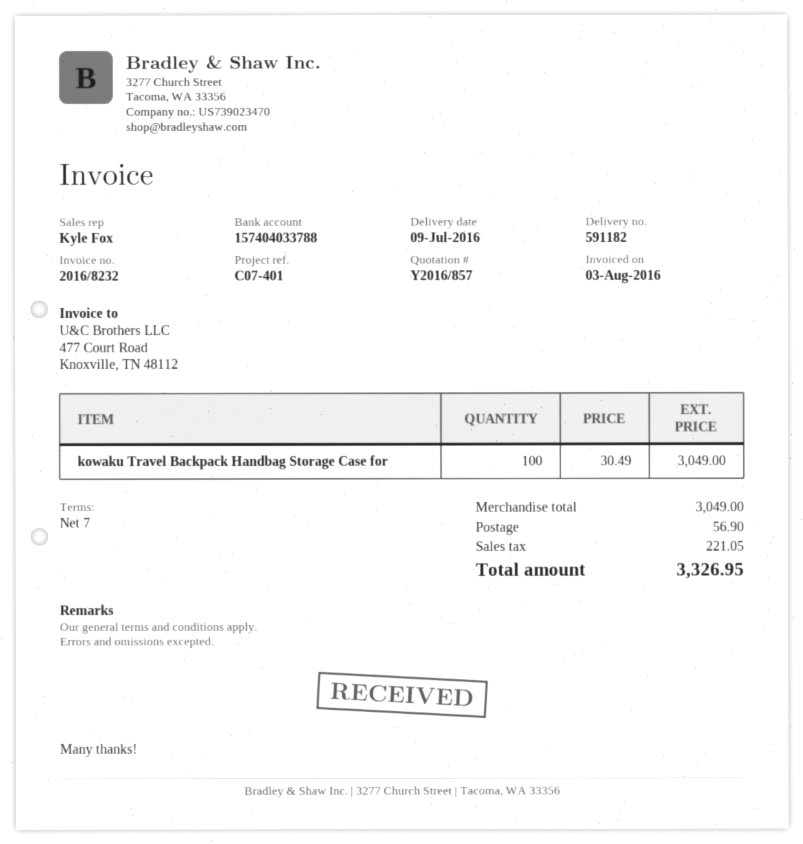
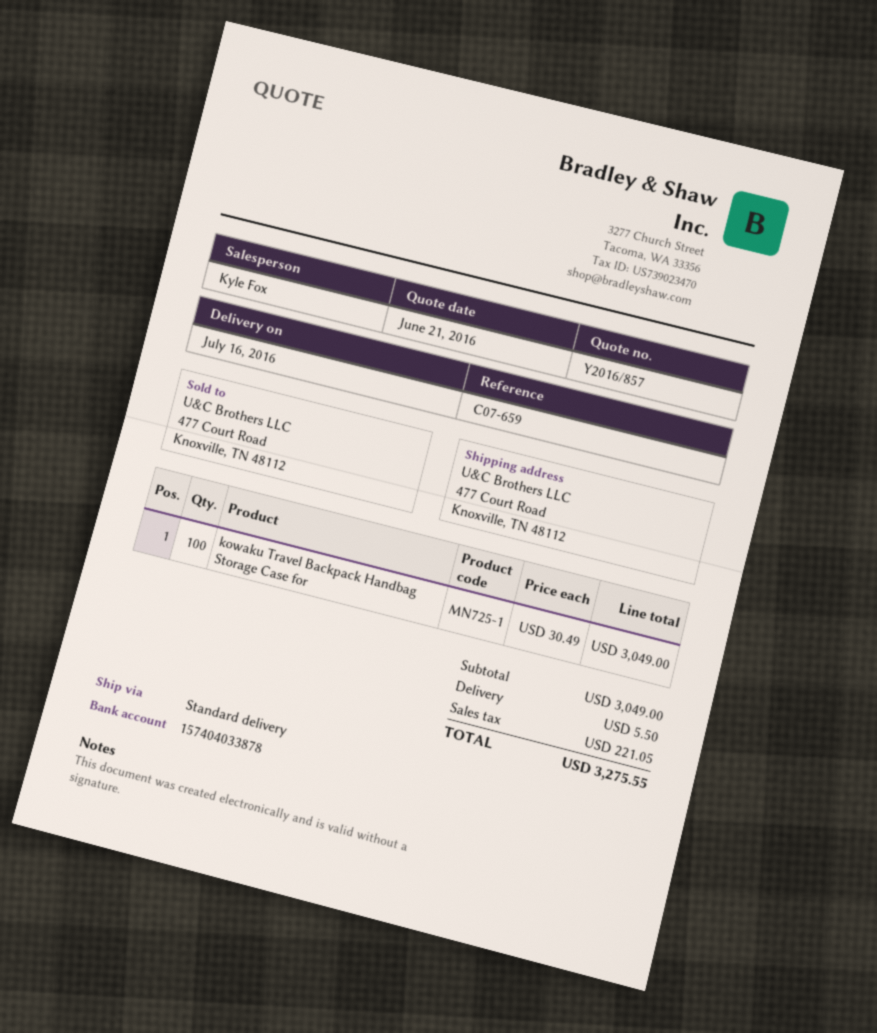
delivery date: 2016-07-09 -> 2016-07-16
reference: C07-401 -> C07-659
bank account: 157404033788 -> 157404033878
shipping: 56.90 -> 5.50
total: 3326.95 -> 3275.55

